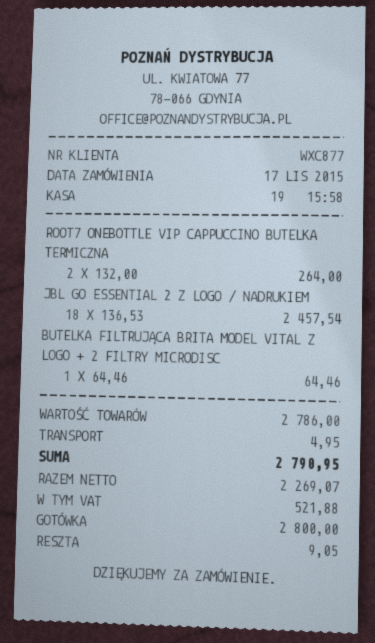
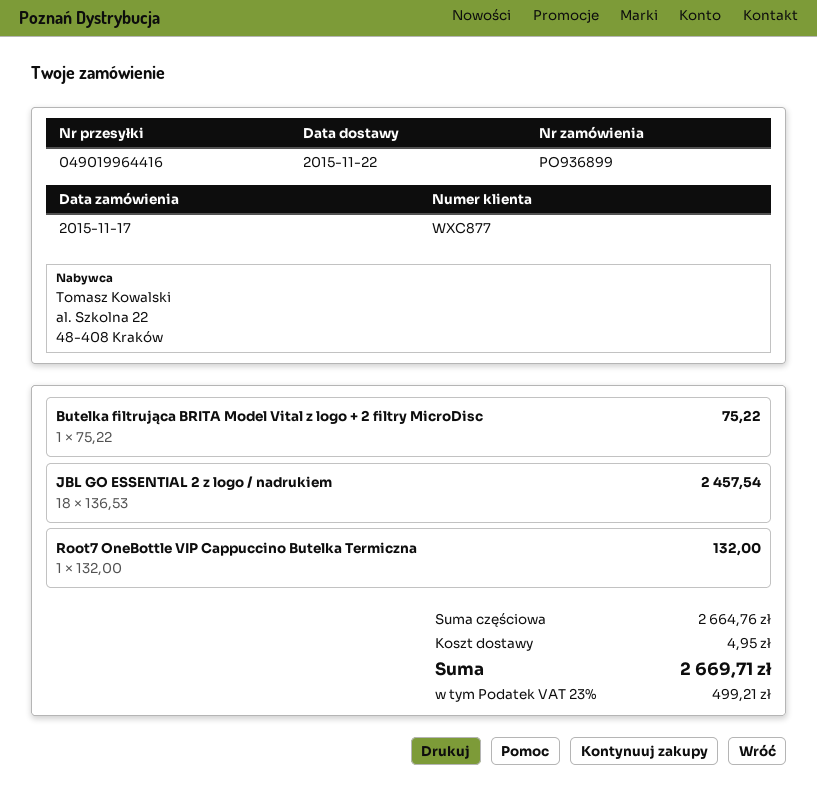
ROOT7 ONEBOTTLE VIP CAPPUCCINO BUTELKA TERMICZNA: 2 x 132.00 = 264.00 -> 1 x 132.00 = 132.00
BUTELKA FILTRUJĄCA BRITA MODEL VITAL Z LOGO + 2 FILTRY MICRODISC: 1 x 64.46 = 64.46 -> 1 x 75.22 = 75.22
subtotal: 2786.00 -> 2664.76
tax: 521.88 -> 499.21
total: 2790.95 -> 2669.71

